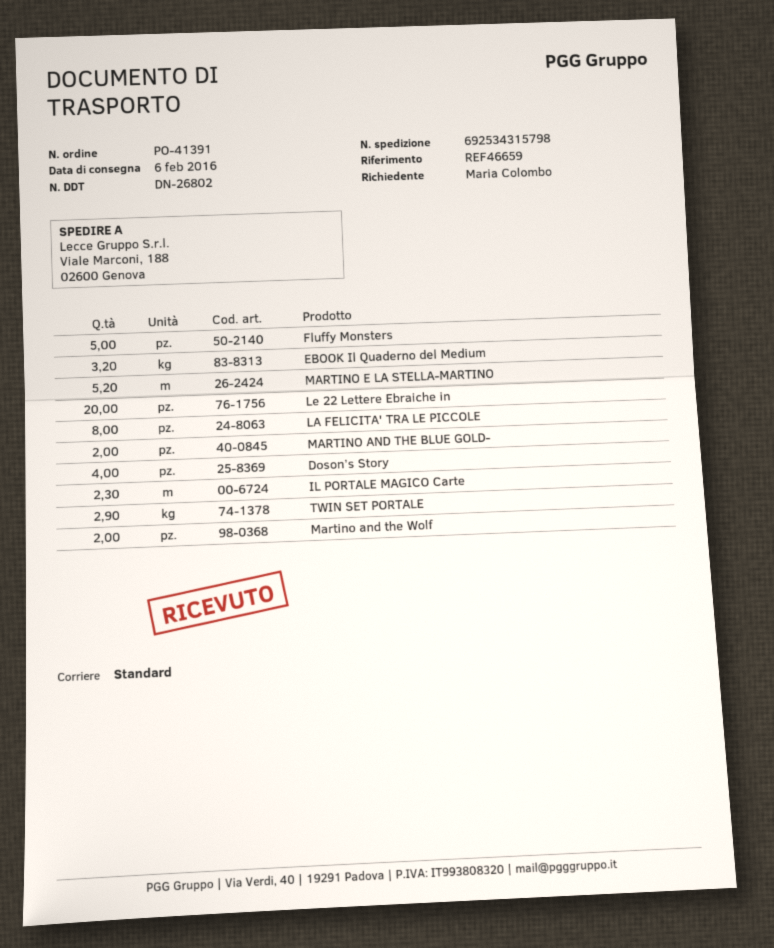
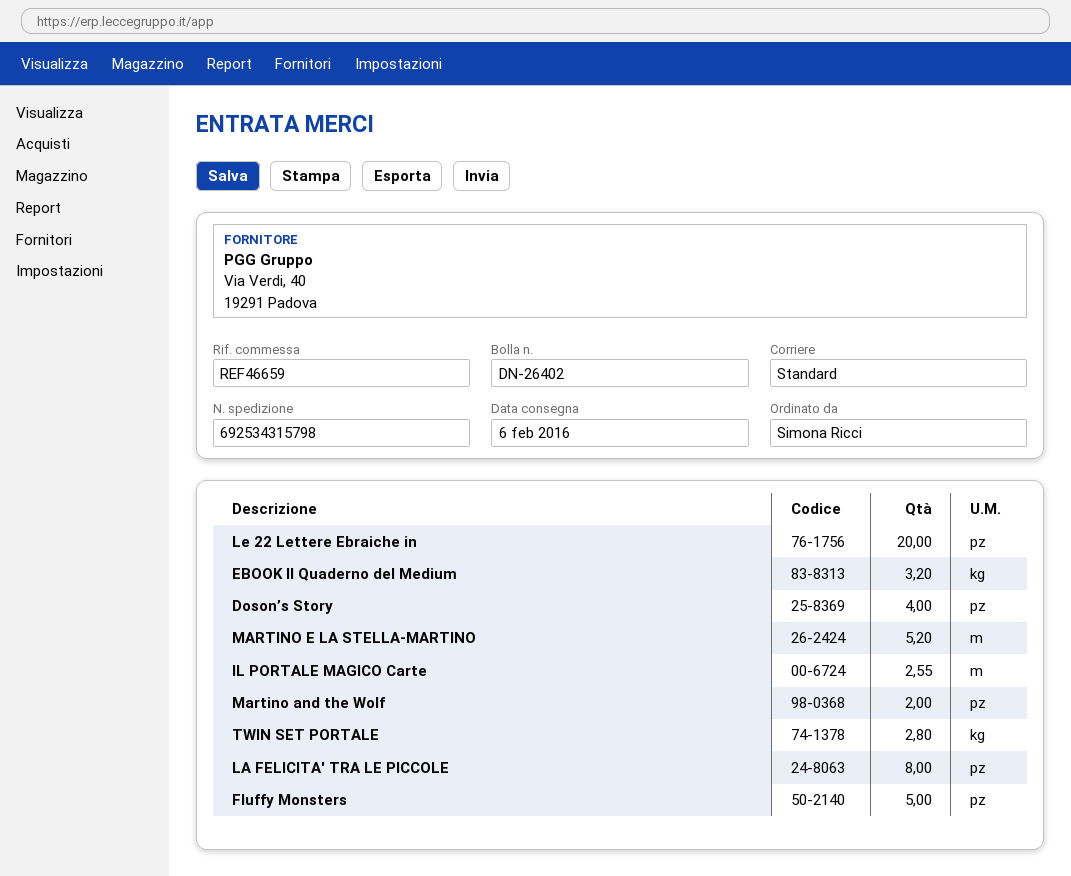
delivery note number: DN-26802 -> DN-26402
ordered by: Maria Colombo -> Simona Ricci
MARTINO AND THE BLUE GOLD-: 2 -> none
IL PORTALE MAGICO Carte: 2.3 -> 2.55
TWIN SET PORTALE: 2.9 -> 2.8

